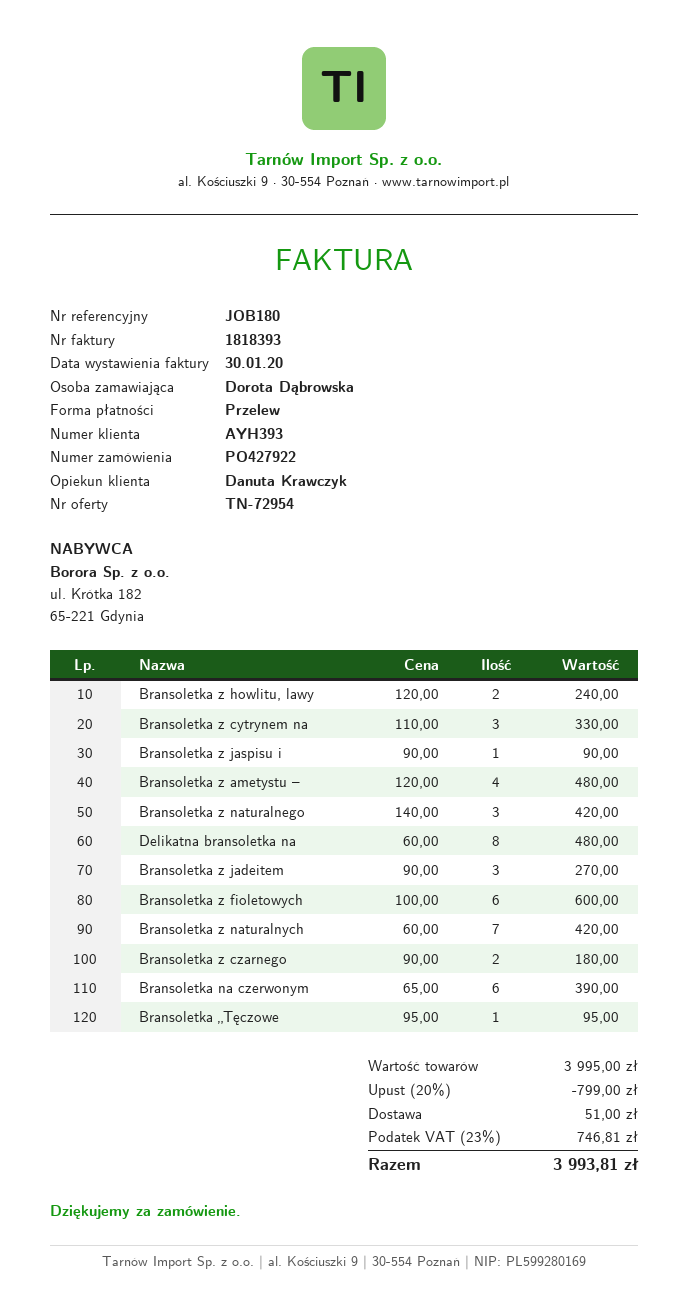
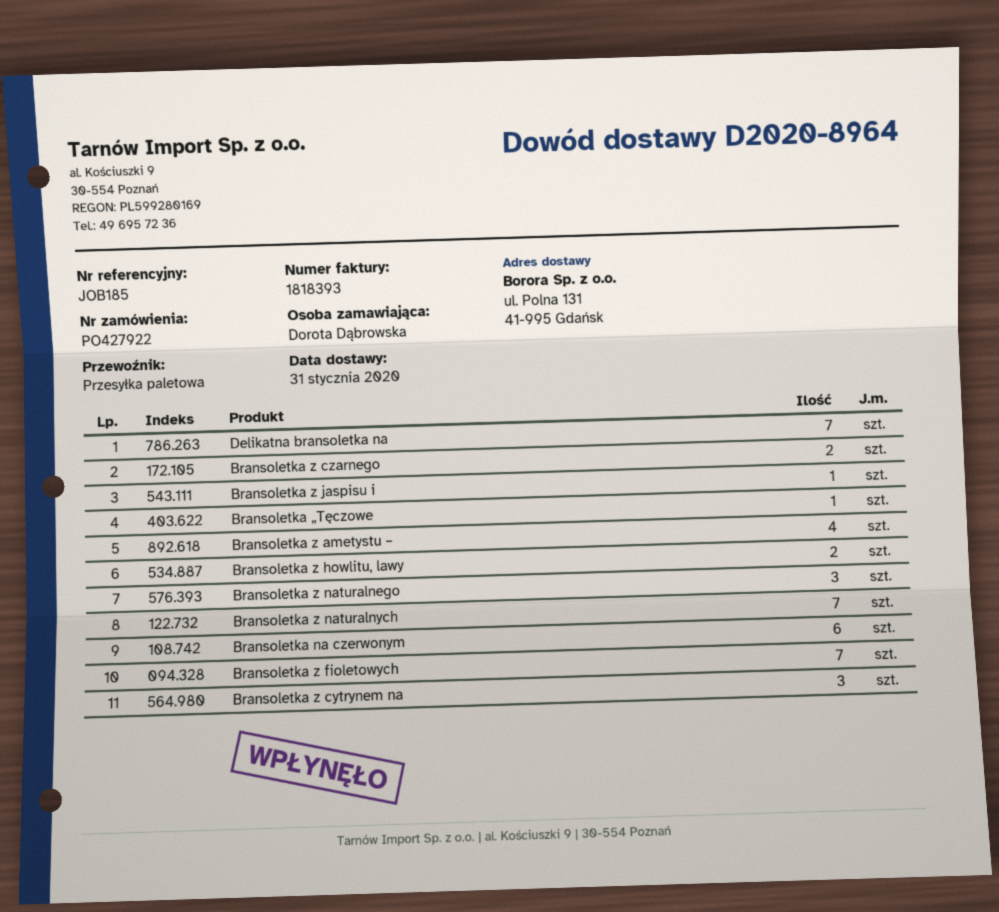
reference: JOB180 -> JOB185
Delikatna bransoletka na: 8 -> 7
Bransoletka z jadeitem: 3 -> none
Bransoletka z fioletowych: 6 -> 7

